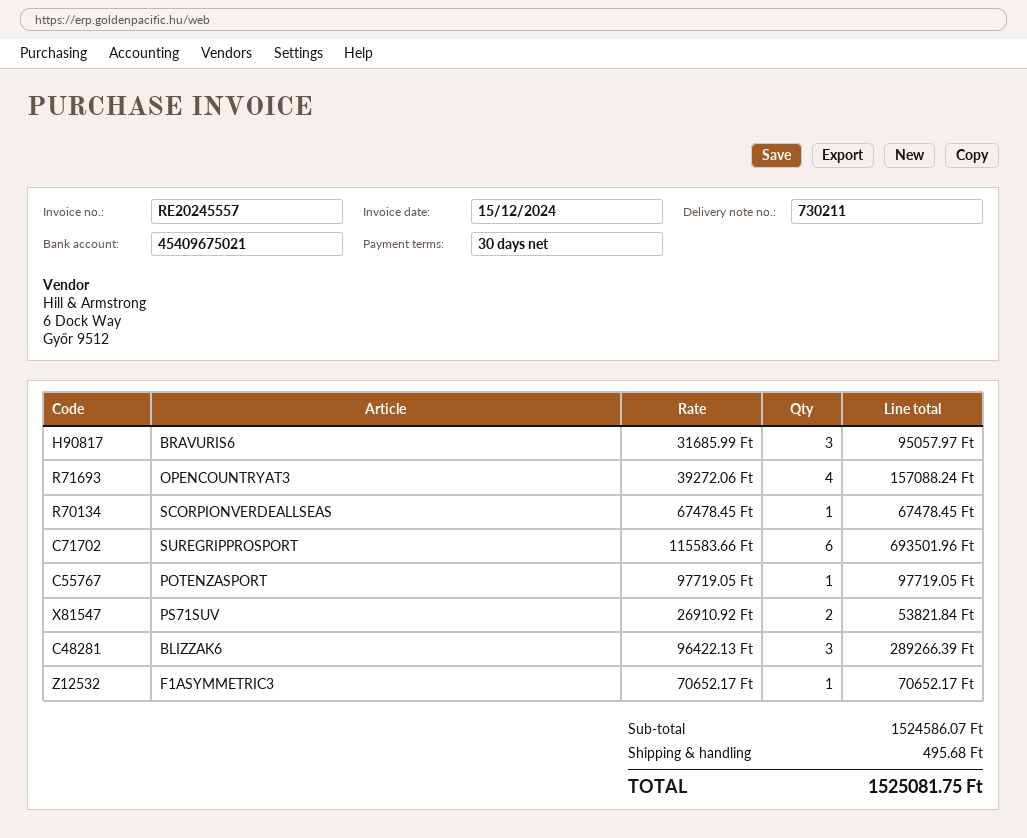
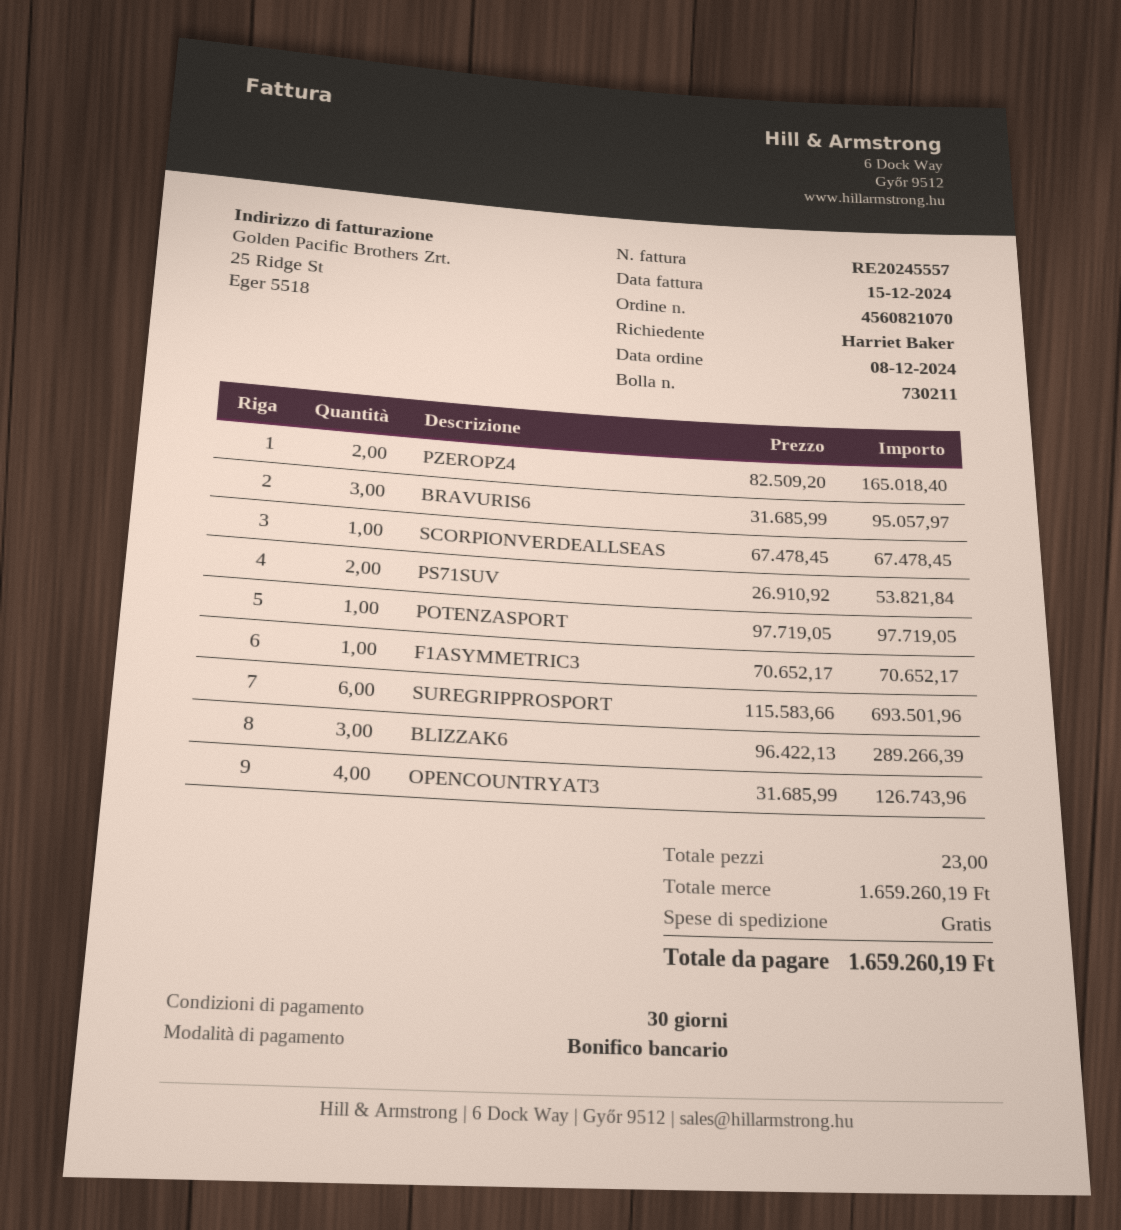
OPENCOUNTRYAT3: 4 x 39272.06 = 157088.24 -> 4 x 31685.99 = 126743.96
PZEROPZ4: none -> 2 x 82509.20 = 165018.40
subtotal: 1524586.07 -> 1659260.19
shipping: 495.68 -> 0.00
total: 1525081.75 -> 1659260.19

